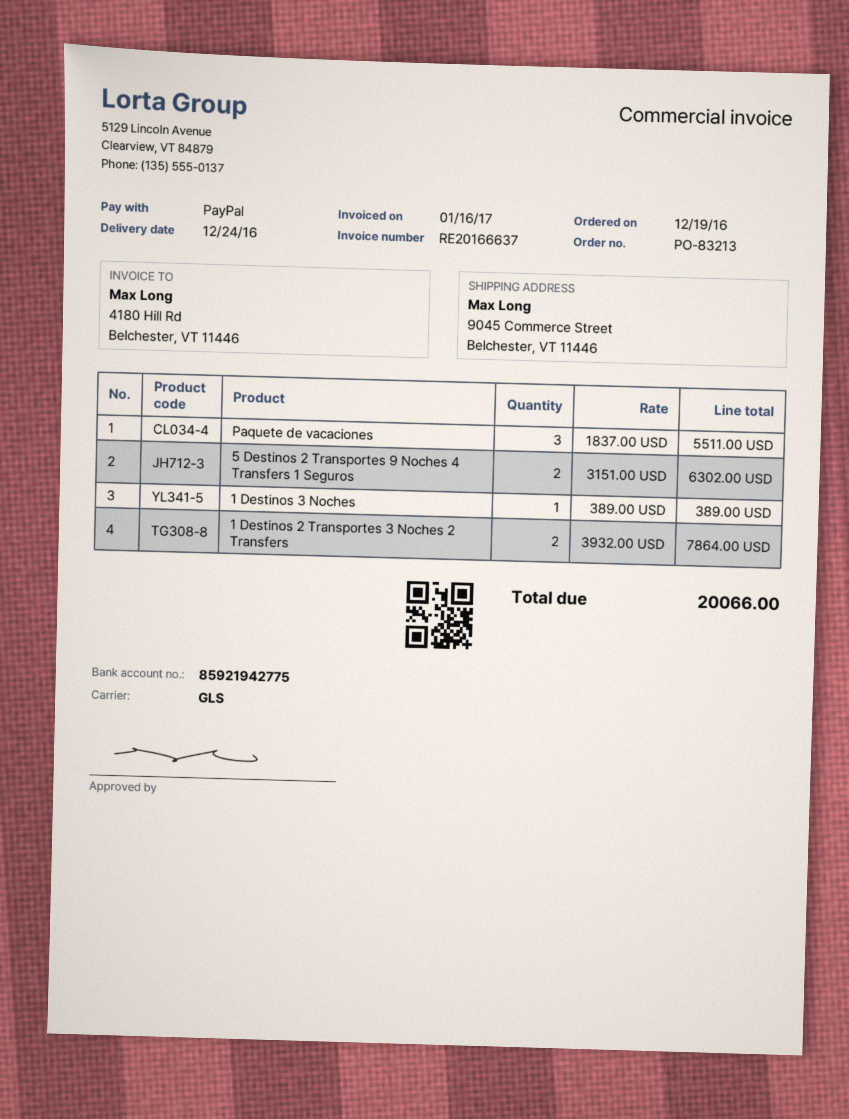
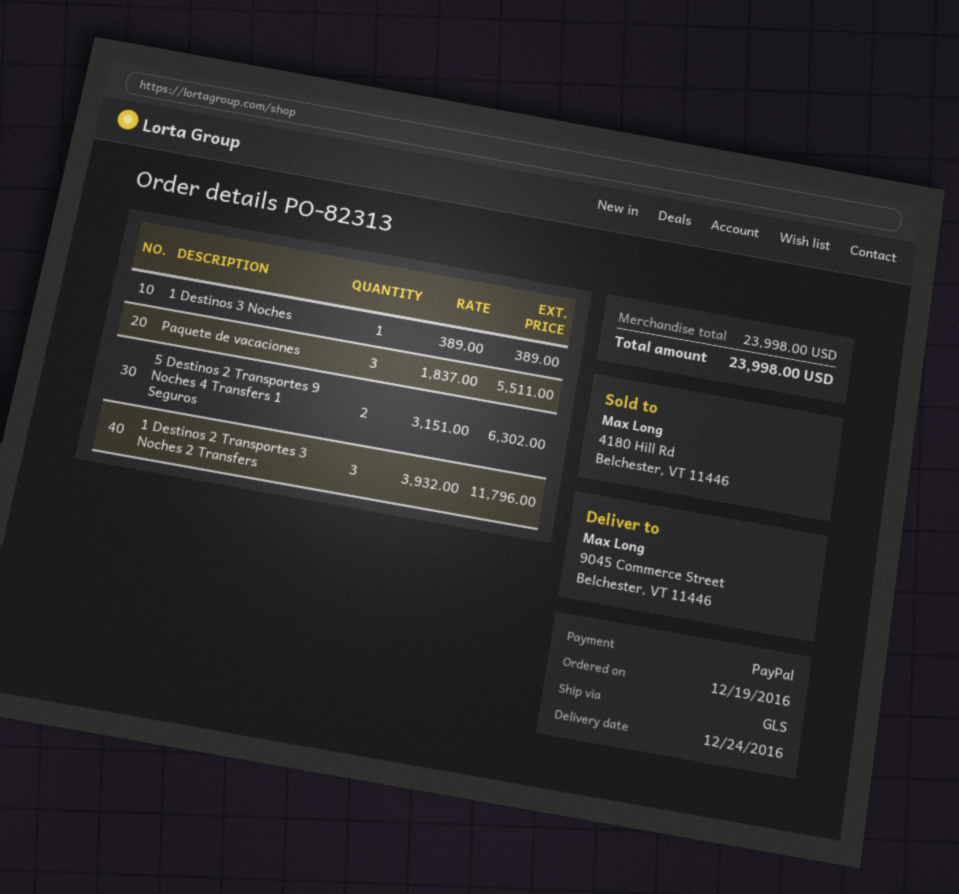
order number: PO-83213 -> PO-82313
1 Destinos 2 Transportes 3 Noches 2 Transfers: 2 x 3932.00 = 7864.00 -> 3 x 3932.00 = 11796.00
total: 20066.00 -> 23998.00

